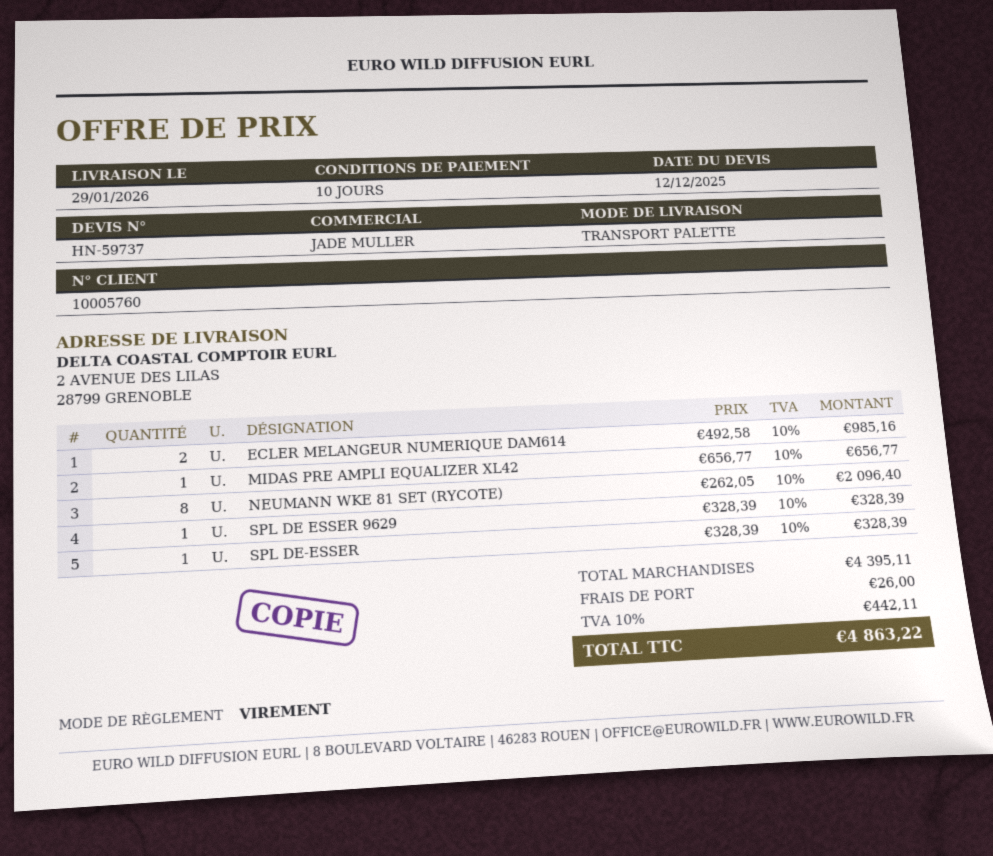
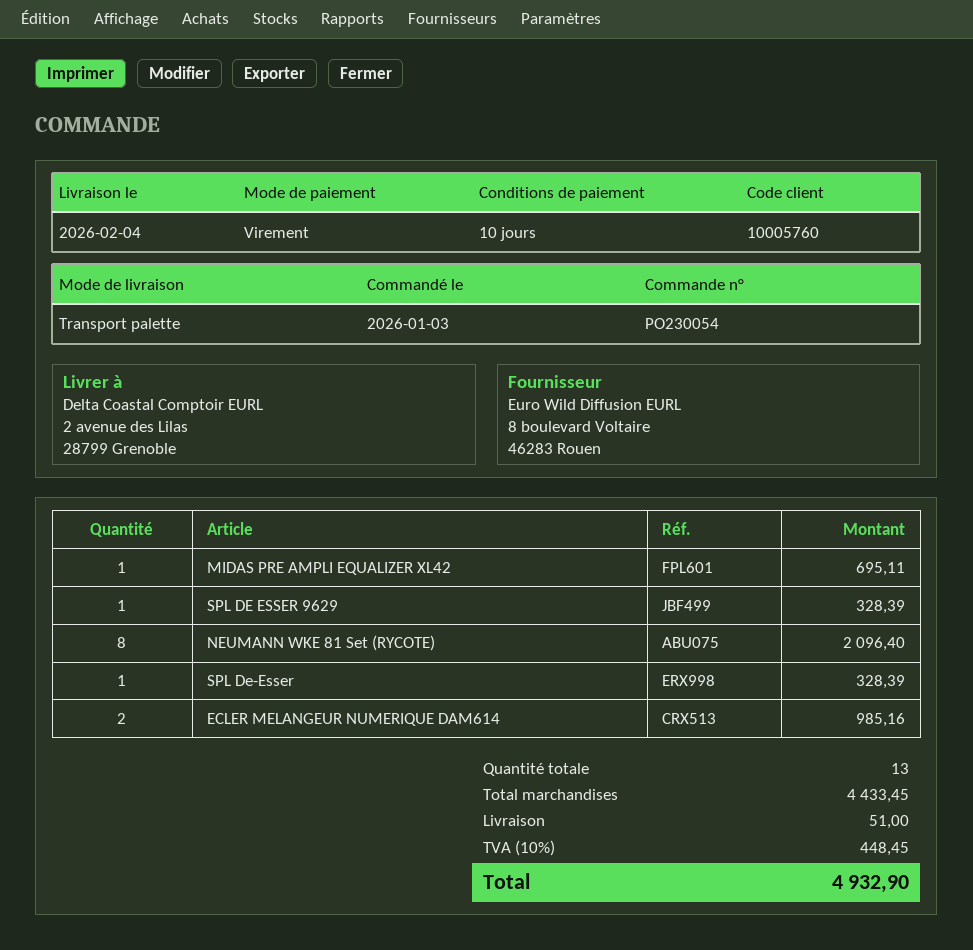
delivery date: 2026-01-29 -> 2026-02-04
MIDAS PRE AMPLI EQUALIZER XL42: 1 for 656.77 -> 1 for 695.11
subtotal: 4395.11 -> 4433.45
shipping: 26.00 -> 51.00
tax: 10% = 442.11 -> 10% = 448.45
total: 4863.22 -> 4932.90

